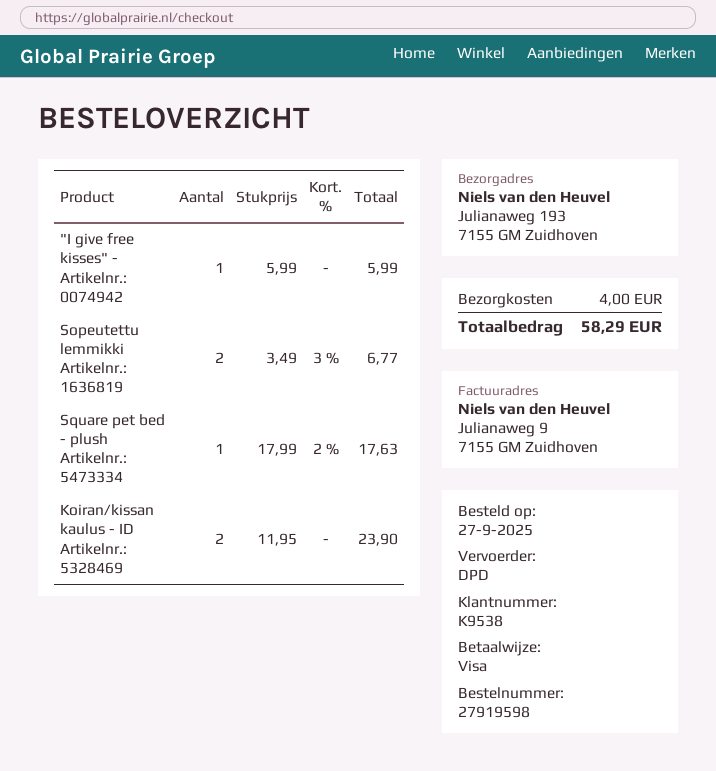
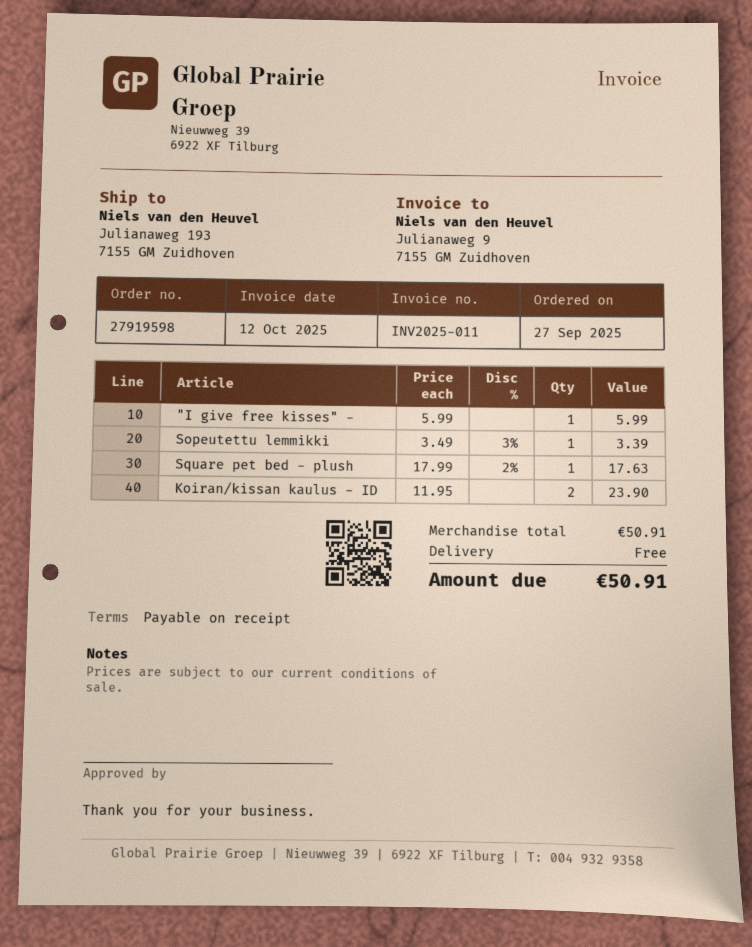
Sopeutettu lemmikki: 2 x 3.49 - 3% = 6.77 -> 1 x 3.49 - 3% = 3.39
shipping: 4.00 -> 0.00
total: 58.29 -> 50.91

